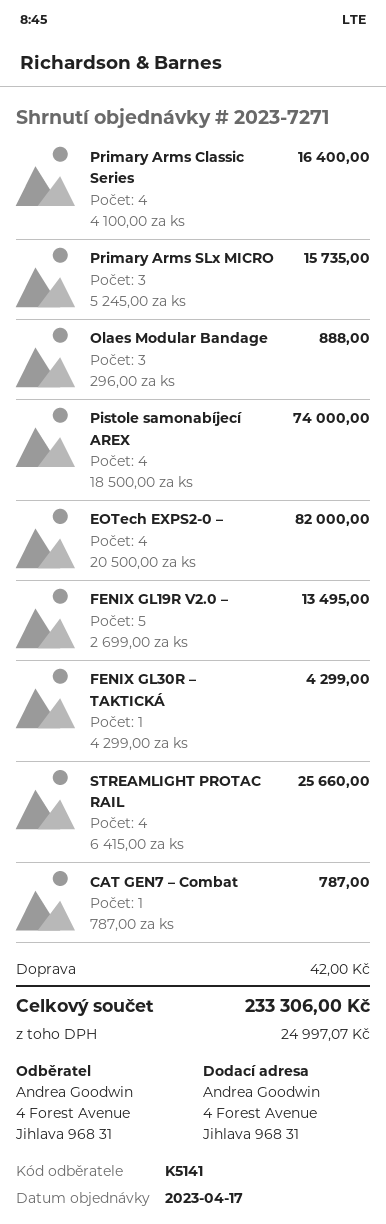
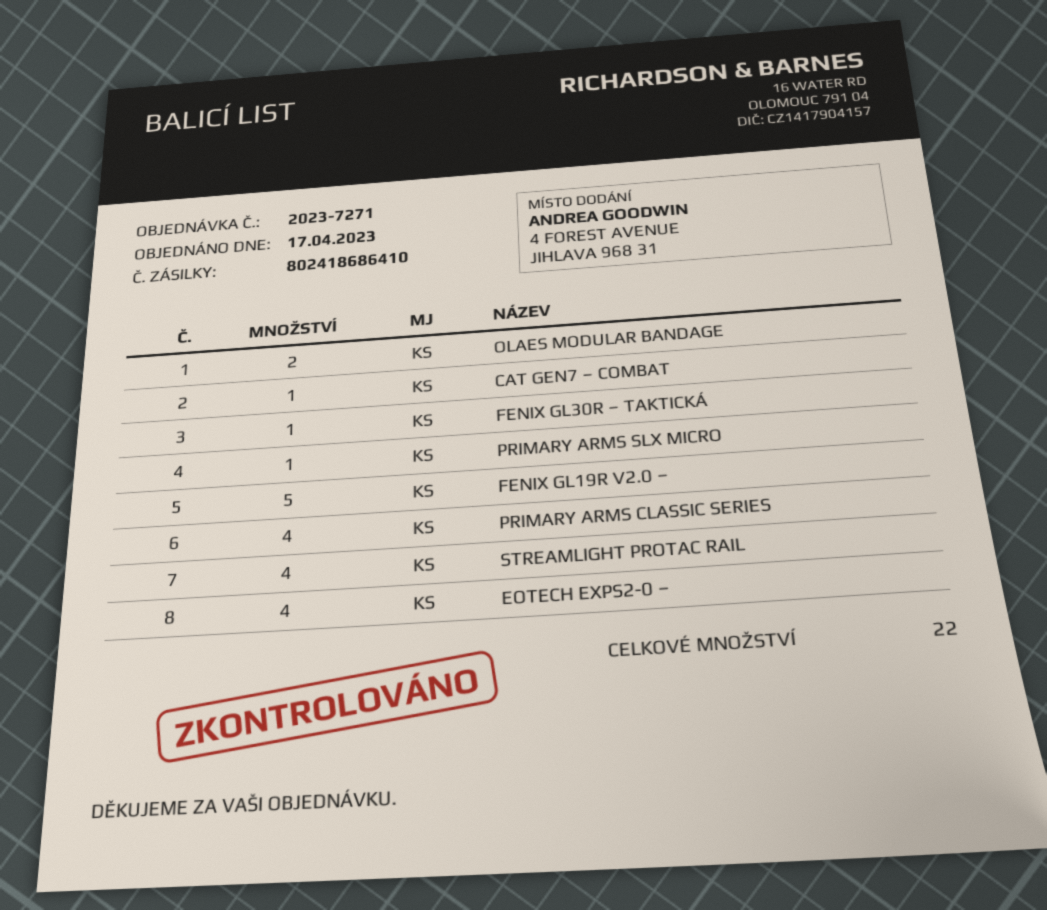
Primary Arms SLx MICRO: 3 -> 1
Olaes Modular Bandage: 3 -> 2
Pistole samonabíjecí AREX: 4 -> none

